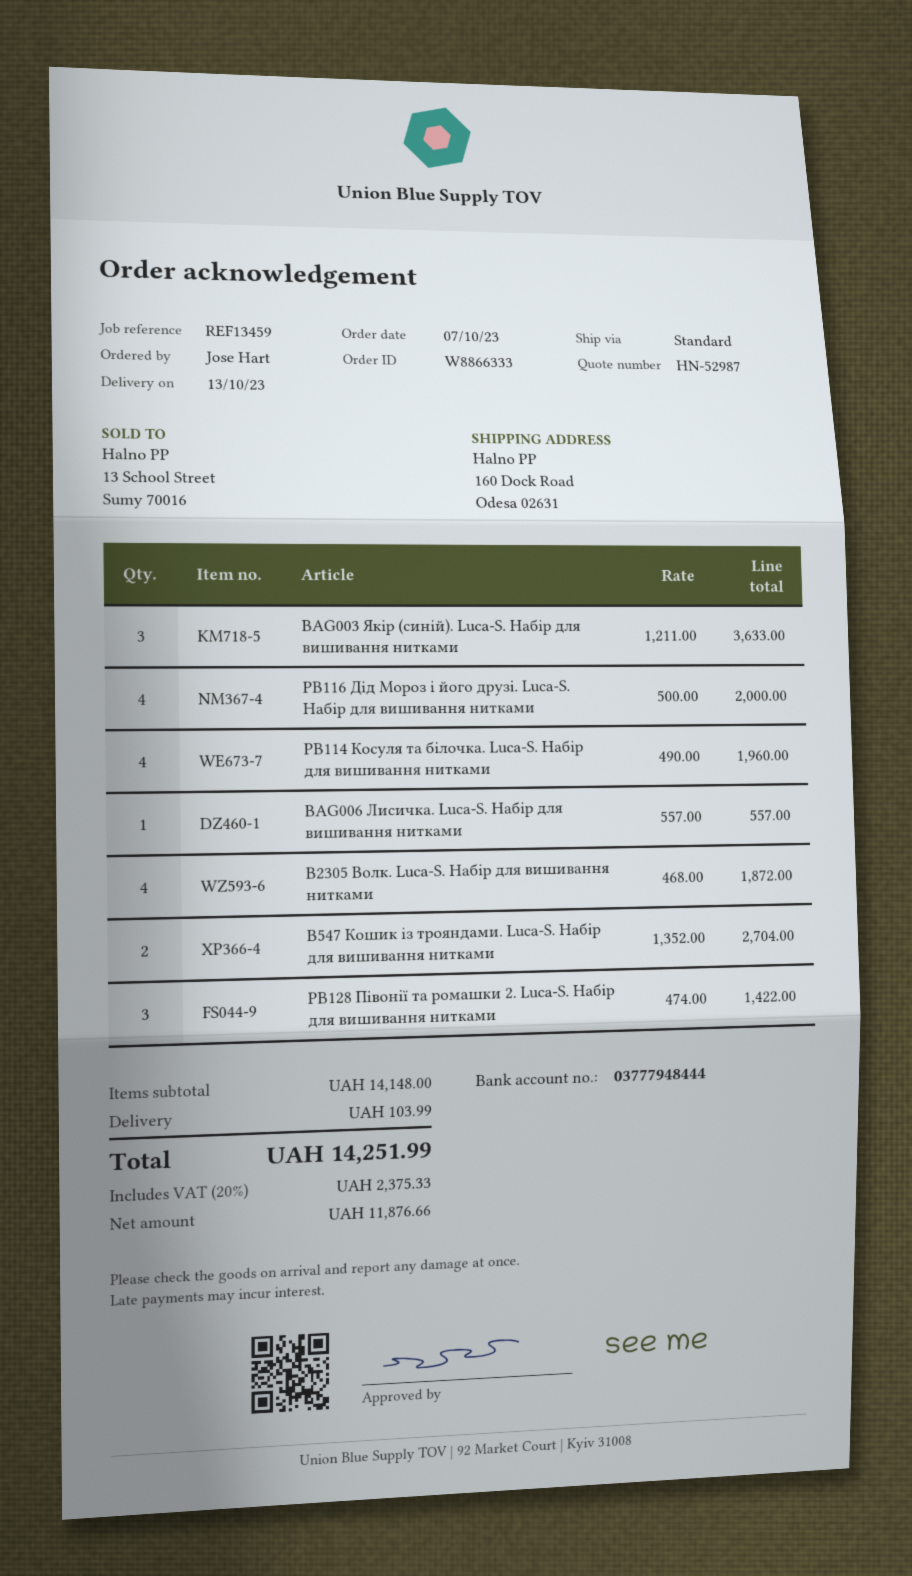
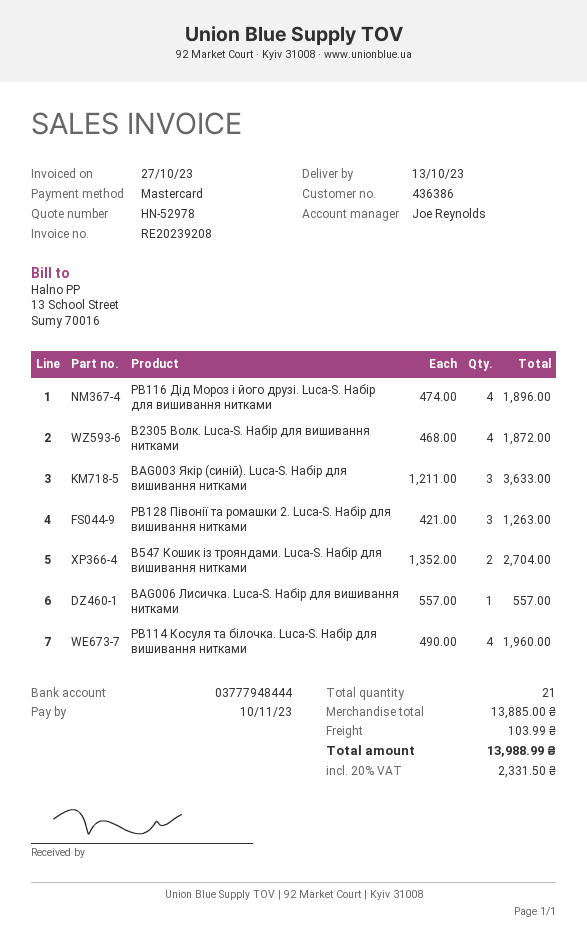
quote number: HN-52987 -> HN-52978
PB116 Дід Мороз і його друзі. Luca-S. Набір для вишивання нитками: 4 x 500.00 = 2000.00 -> 4 x 474.00 = 1896.00
PB128 Півонії та ромашки 2. Luca-S. Набір для вишивання нитками: 3 x 474.00 = 1422.00 -> 3 x 421.00 = 1263.00
subtotal: 14148.00 -> 13885.00
tax: 20% = 2375.33 -> 20% = 2331.50
total: 14251.99 -> 13988.99

